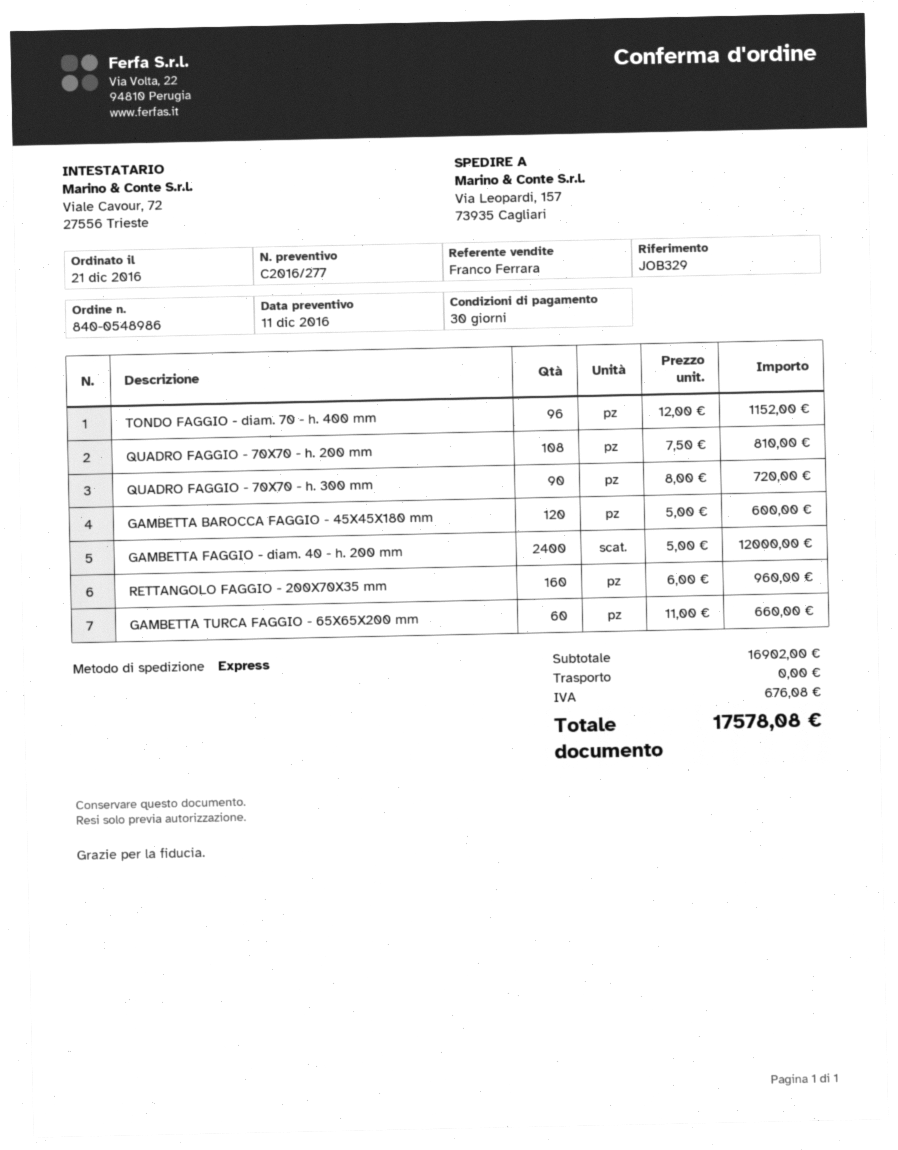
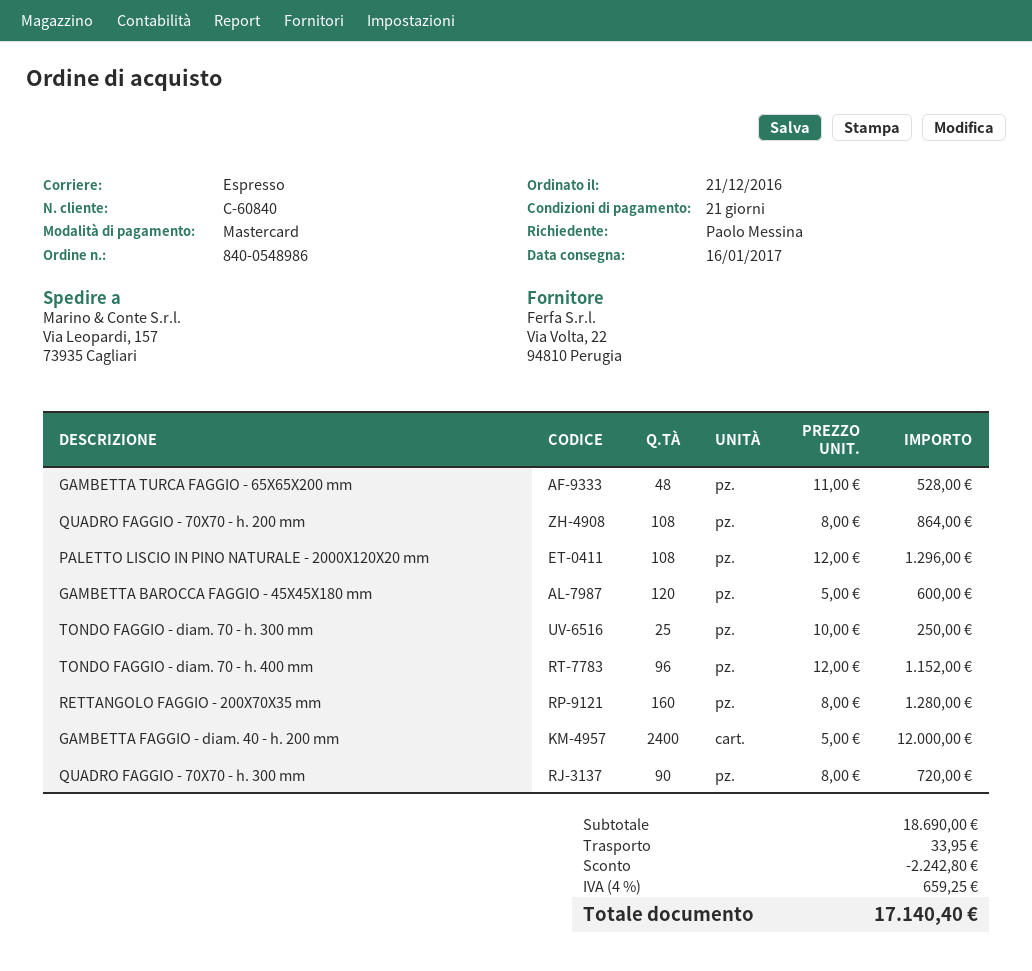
payment terms: 30 days -> 21 days
QUADRO FAGGIO - 70X70 - h. 200 mm: 108 x 7.50 = 810.00 -> 108 x 8.00 = 864.00
RETTANGOLO FAGGIO - 200X70X35 mm: 160 x 6.00 = 960.00 -> 160 x 8.00 = 1280.00
GAMBETTA TURCA FAGGIO - 65X65X200 mm: 60 x 11.00 = 660.00 -> 48 x 11.00 = 528.00
PALETTO LISCIO IN PINO NATURALE - 2000X120X20 mm: none -> 108 x 12.00 = 1296.00
TONDO FAGGIO - diam. 70 - h. 300 mm: none -> 25 x 10.00 = 250.00
subtotal: 16902.00 -> 18690.00
discount: none -> 2242.80
shipping: 0.00 -> 33.95
tax: 676.08 -> 659.25
total: 17578.08 -> 17140.40

